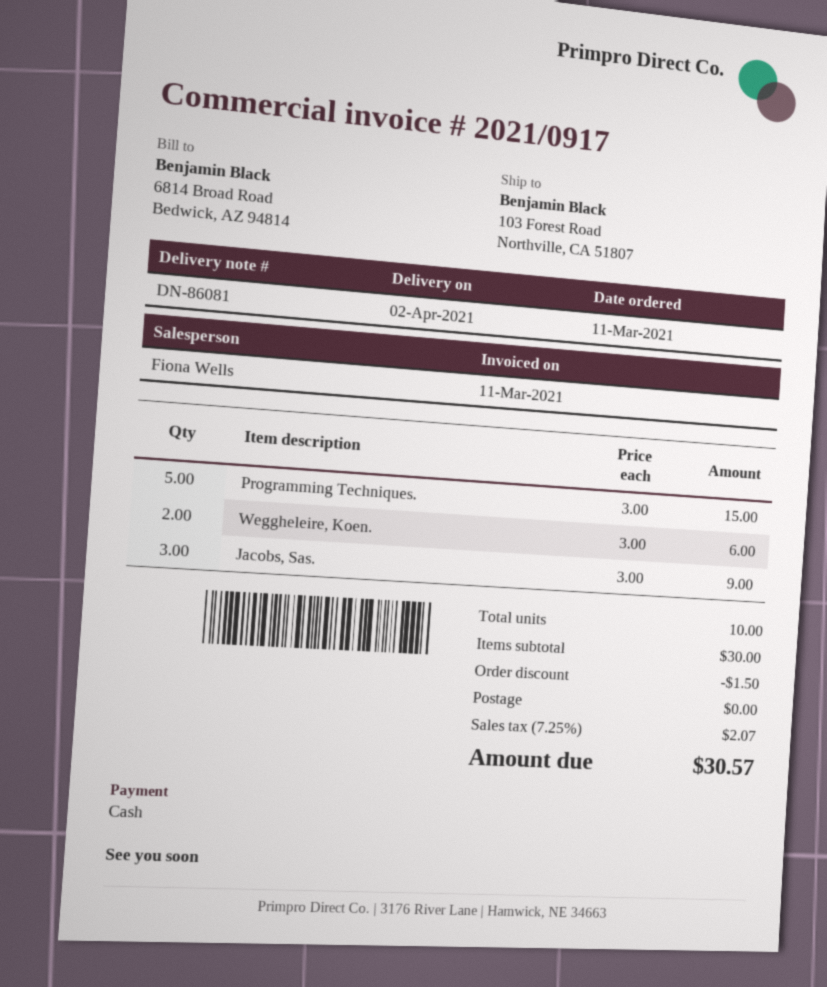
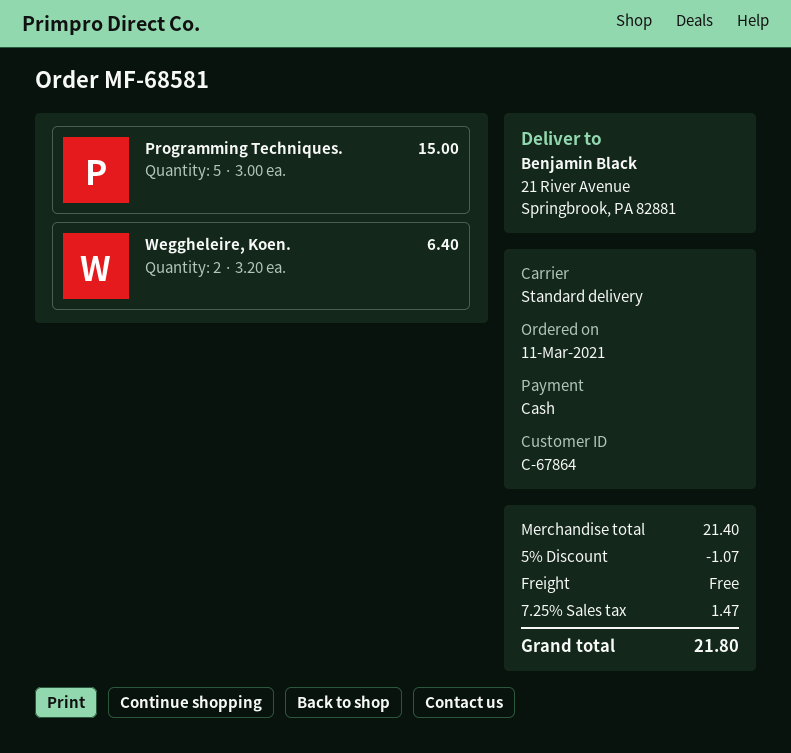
ship to: 103 Forest Road, Northville, CA 51807 -> 21 River Avenue, Springbrook, PA 82881
Weggheleire, Koen.: 2 x 3.00 = 6.00 -> 2 x 3.20 = 6.40
Jacobs, Sas.: 3 x 3.00 = 9.00 -> none
subtotal: 30.00 -> 21.40
discount: 1.50 -> 1.07
tax: 7.25% = 2.07 -> 7.25% = 1.47
total: 30.57 -> 21.80

